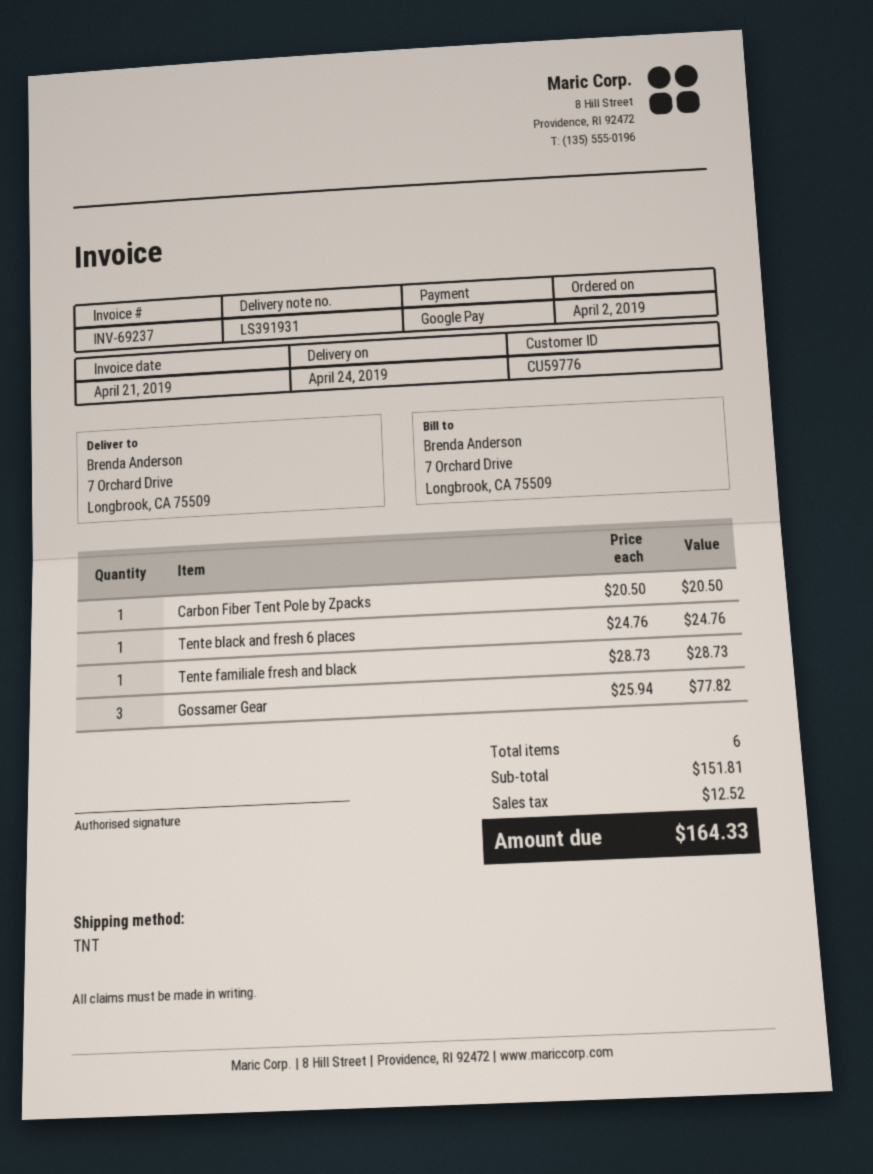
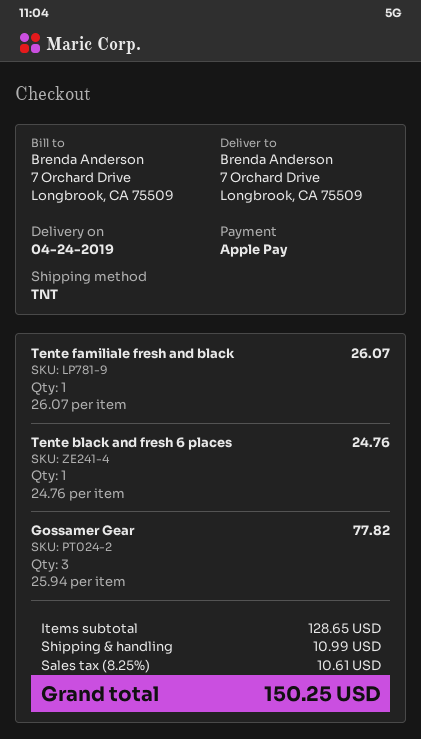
payment method: Google Pay -> Apple Pay
Carbon Fiber Tent Pole by Zpacks: 1 x 20.50 = 20.50 -> none
Tente familiale fresh and black: 1 x 28.73 = 28.73 -> 1 x 26.07 = 26.07
subtotal: 151.81 -> 128.65
shipping: none -> 10.99
tax: 12.52 -> 10.61
total: 164.33 -> 150.25

